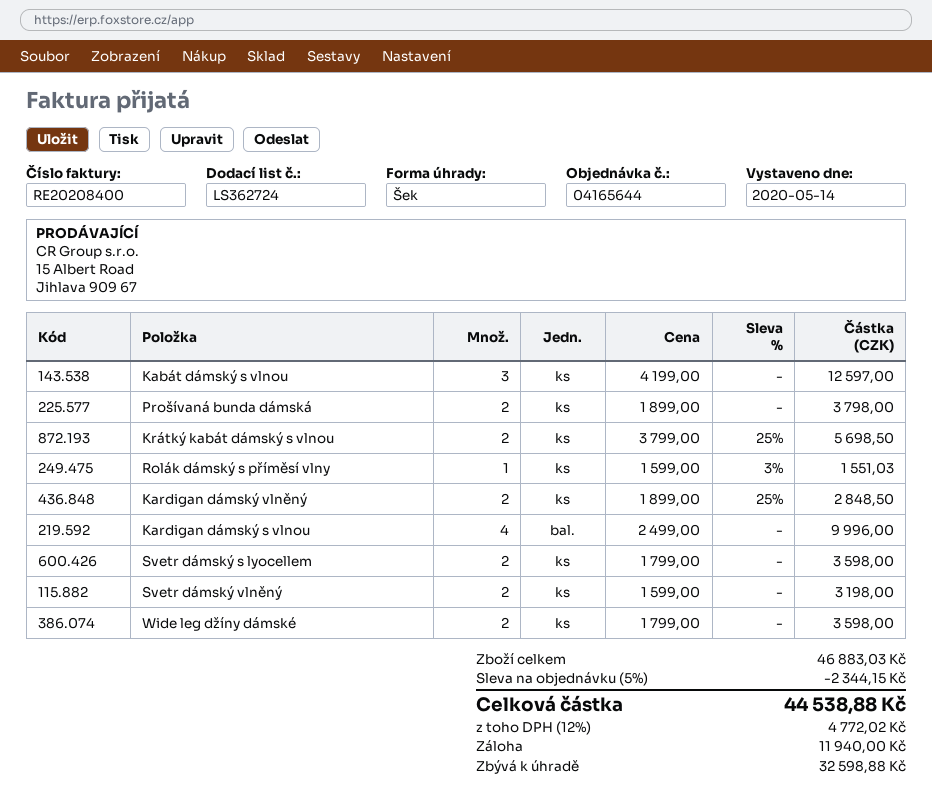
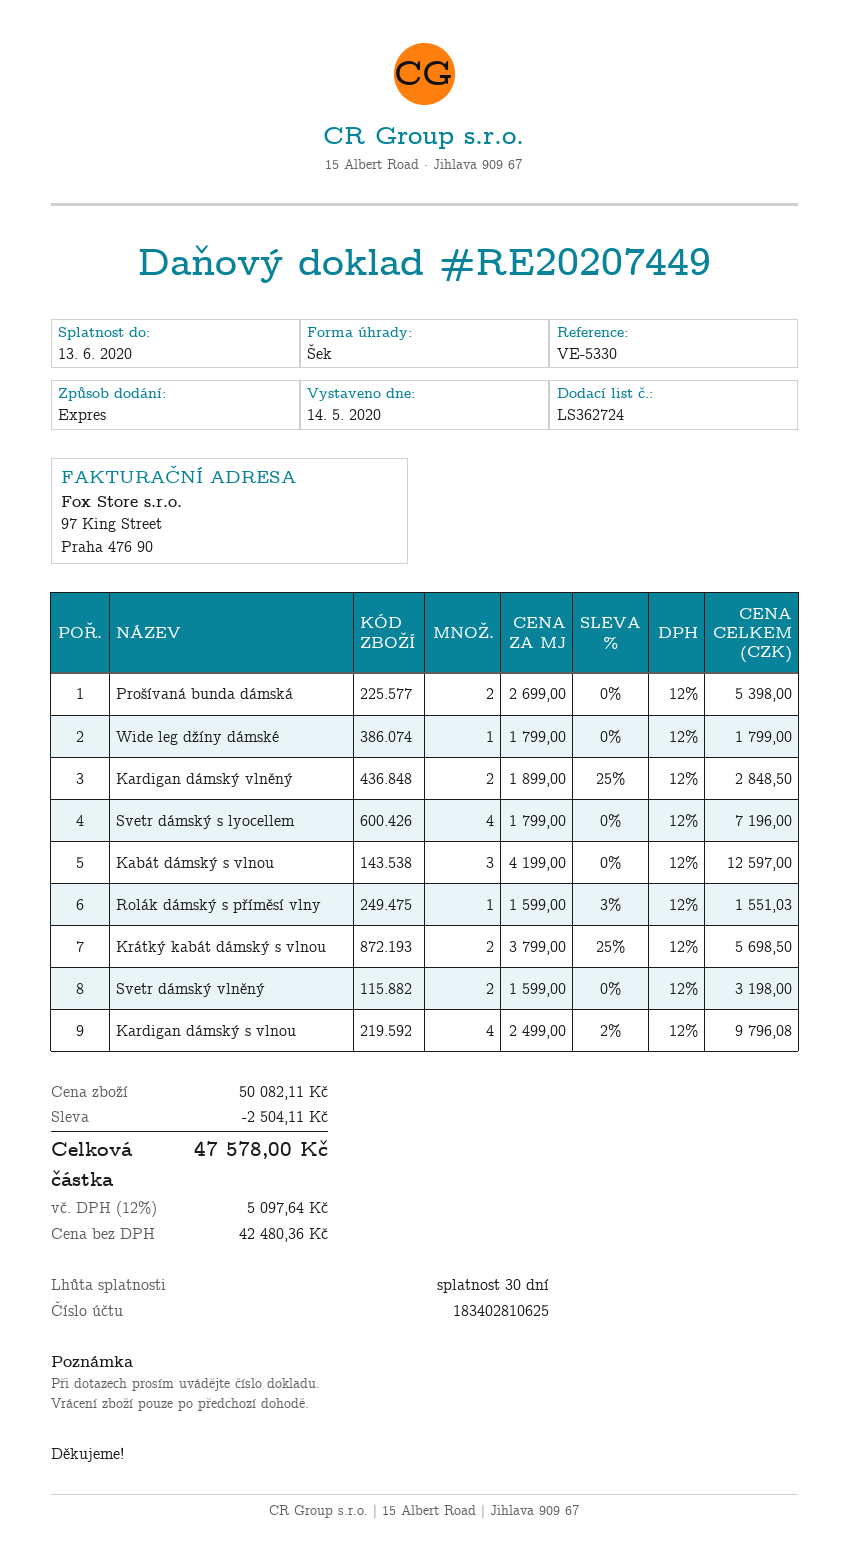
invoice number: RE20208400 -> RE20207449
Prošívaná bunda dámská: 2 x 1899.00 = 3798.00 -> 2 x 2699.00 = 5398.00
Kardigan dámský s vlnou: 4 x 2499.00 = 9996.00 -> 4 x 2499.00 - 2% = 9796.08
Svetr dámský s lyocellem: 2 x 1799.00 = 3598.00 -> 4 x 1799.00 = 7196.00
Wide leg džíny dámské: 2 x 1799.00 = 3598.00 -> 1 x 1799.00 = 1799.00
subtotal: 46883.03 -> 50082.11
discount: 2344.15 -> 2504.11
tax: 12% = 4772.02 -> 12% = 5097.64
total: 44538.88 -> 47578.00

